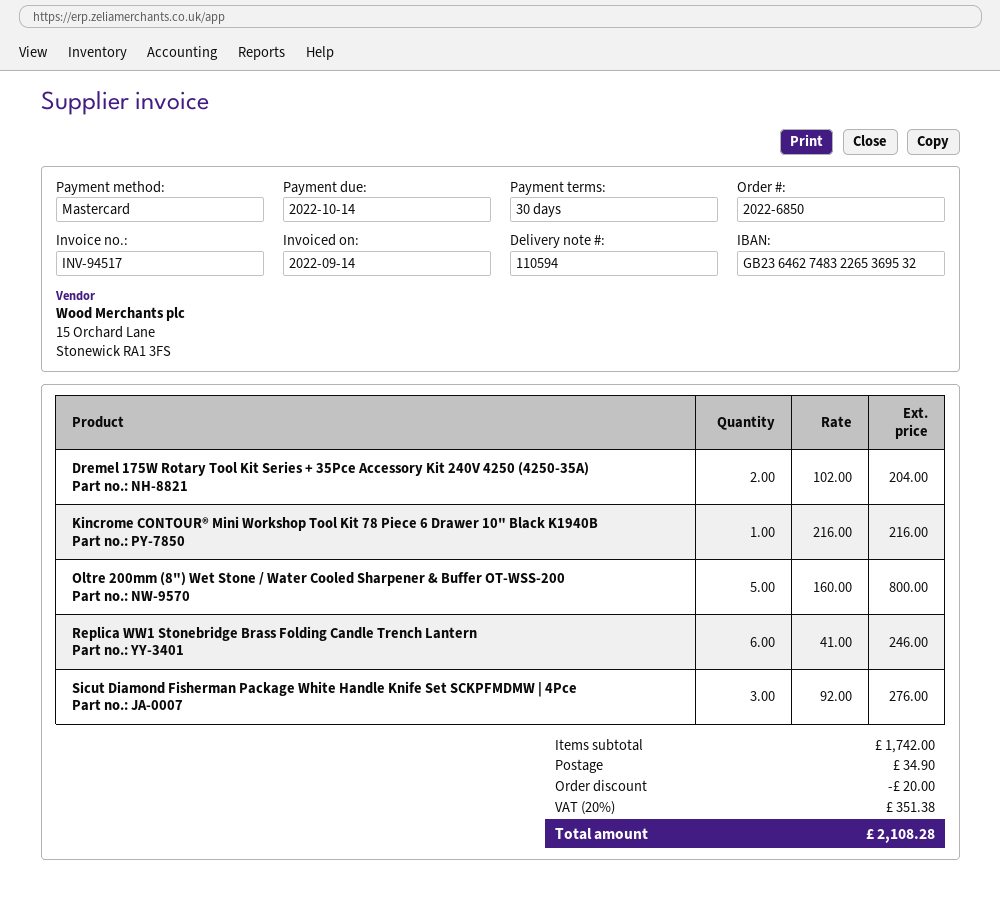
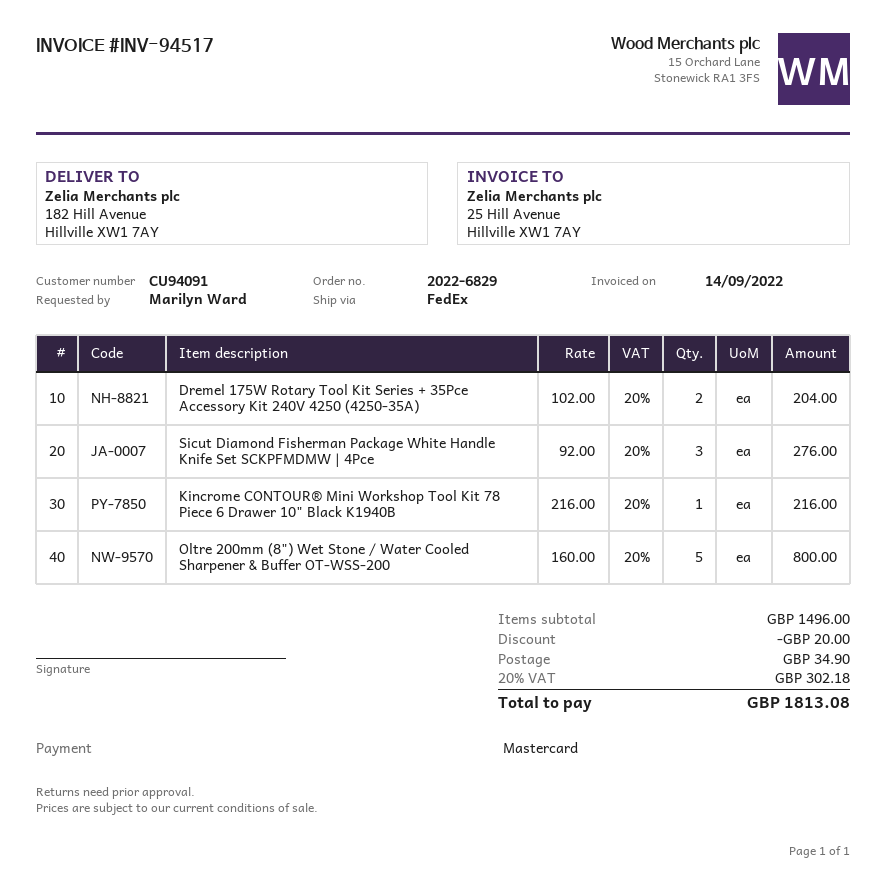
order number: 2022-6850 -> 2022-6829
Replica WW1 Stonebridge Brass Folding Candle Trench Lantern: 6 x 41.00 = 246.00 -> none
subtotal: 1742.00 -> 1496.00
tax: 20% = 351.38 -> 20% = 302.18
total: 2108.28 -> 1813.08

